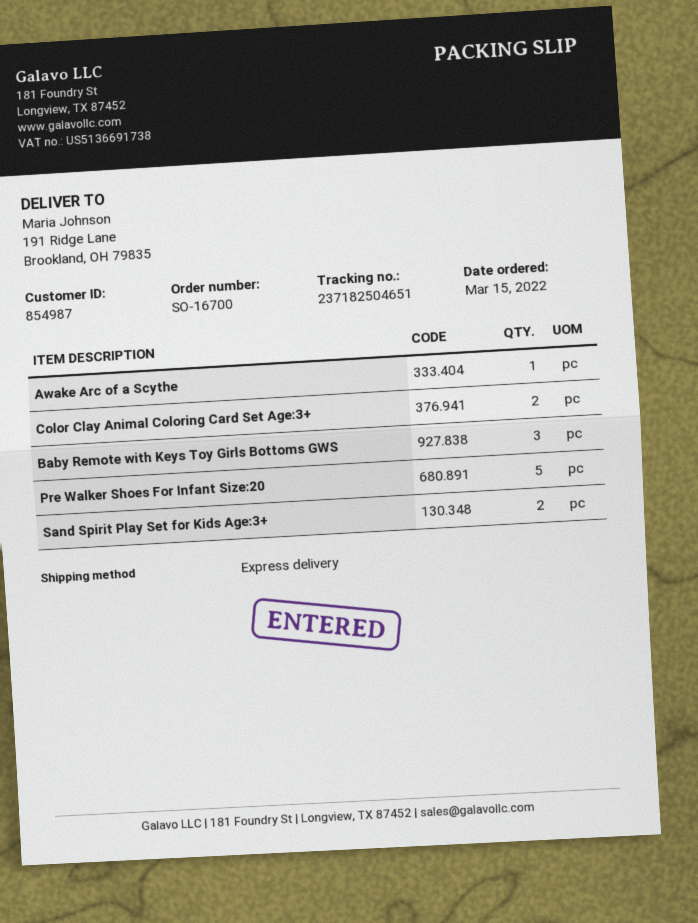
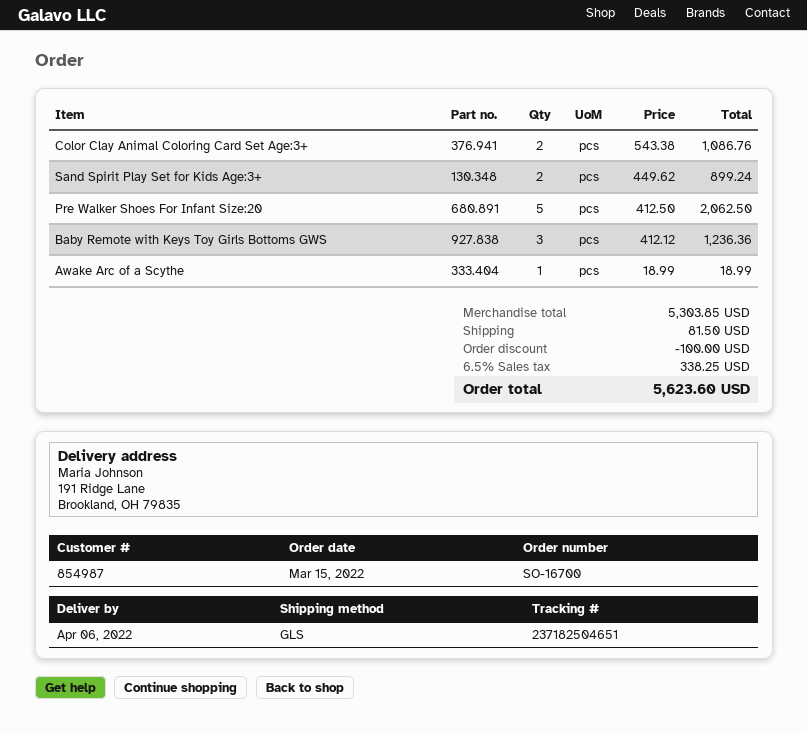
shipping method: express -> GLS

